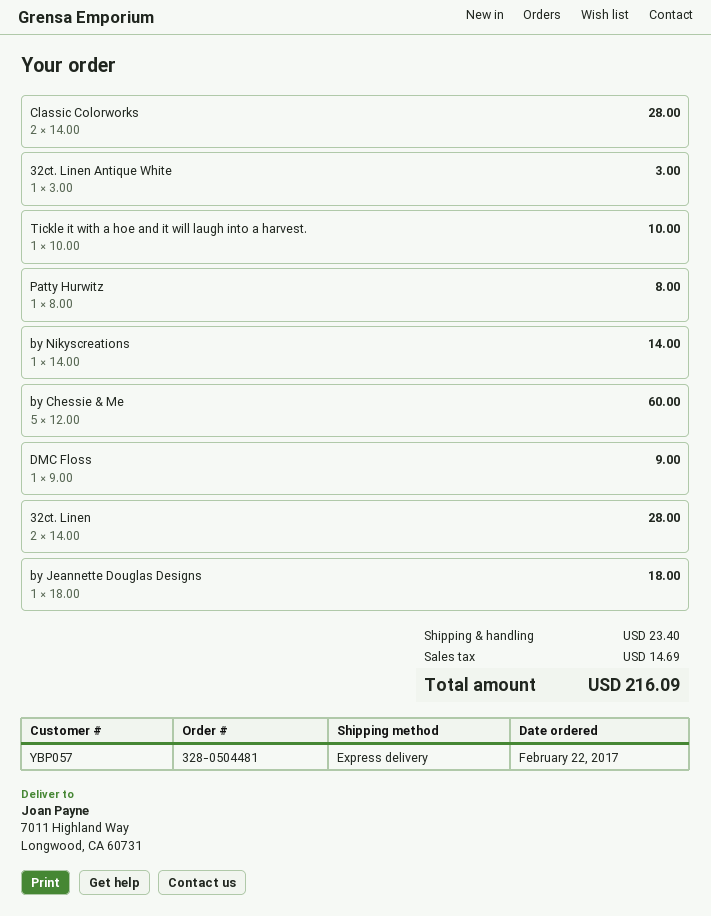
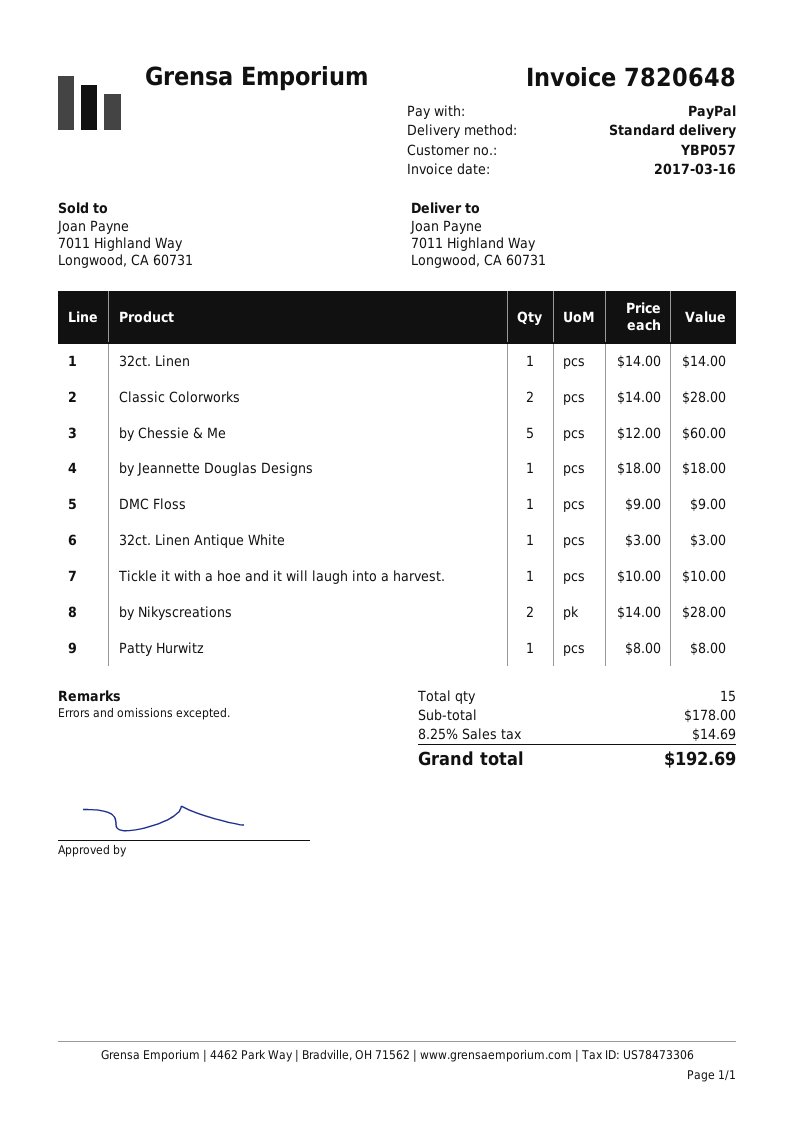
shipping method: express -> standard
by Nikyscreations: 1 x 14.00 = 14.00 -> 2 x 14.00 = 28.00
32ct. Linen: 2 x 14.00 = 28.00 -> 1 x 14.00 = 14.00
shipping: 23.40 -> none
total: 216.09 -> 192.69

